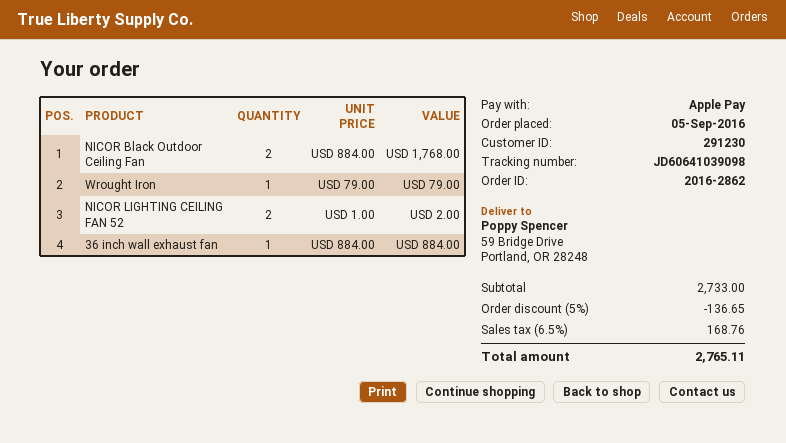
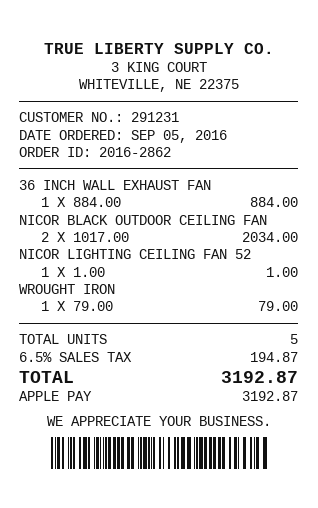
customer number: 291230 -> 291231
NICOR Black Outdoor Ceiling Fan: 2 x 884.00 = 1768.00 -> 2 x 1017.00 = 2034.00
NICOR LIGHTING CEILING FAN 52: 2 x 1.00 = 2.00 -> 1 x 1.00 = 1.00
discount: 5% = 136.65 -> none
tax: 6.5% = 168.76 -> 6.5% = 194.87
total: 2765.11 -> 3192.87

